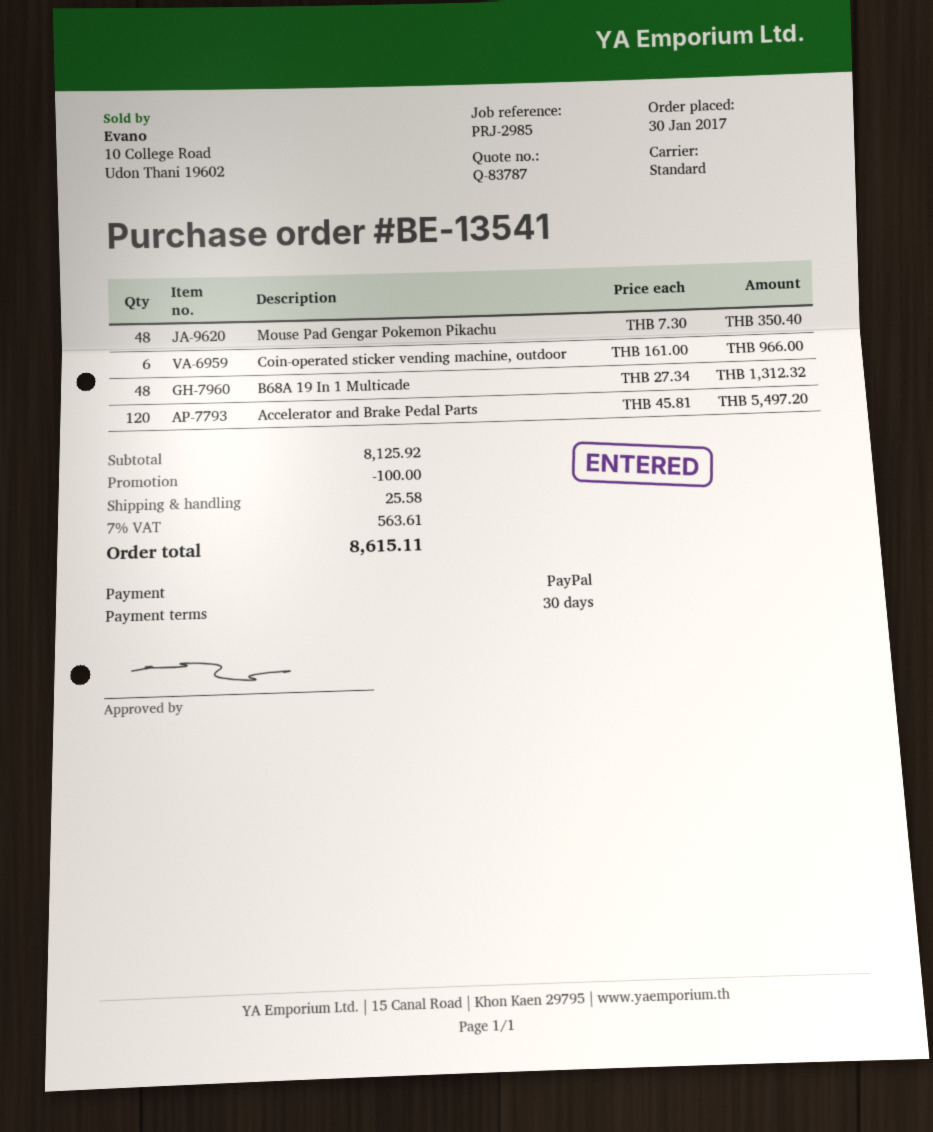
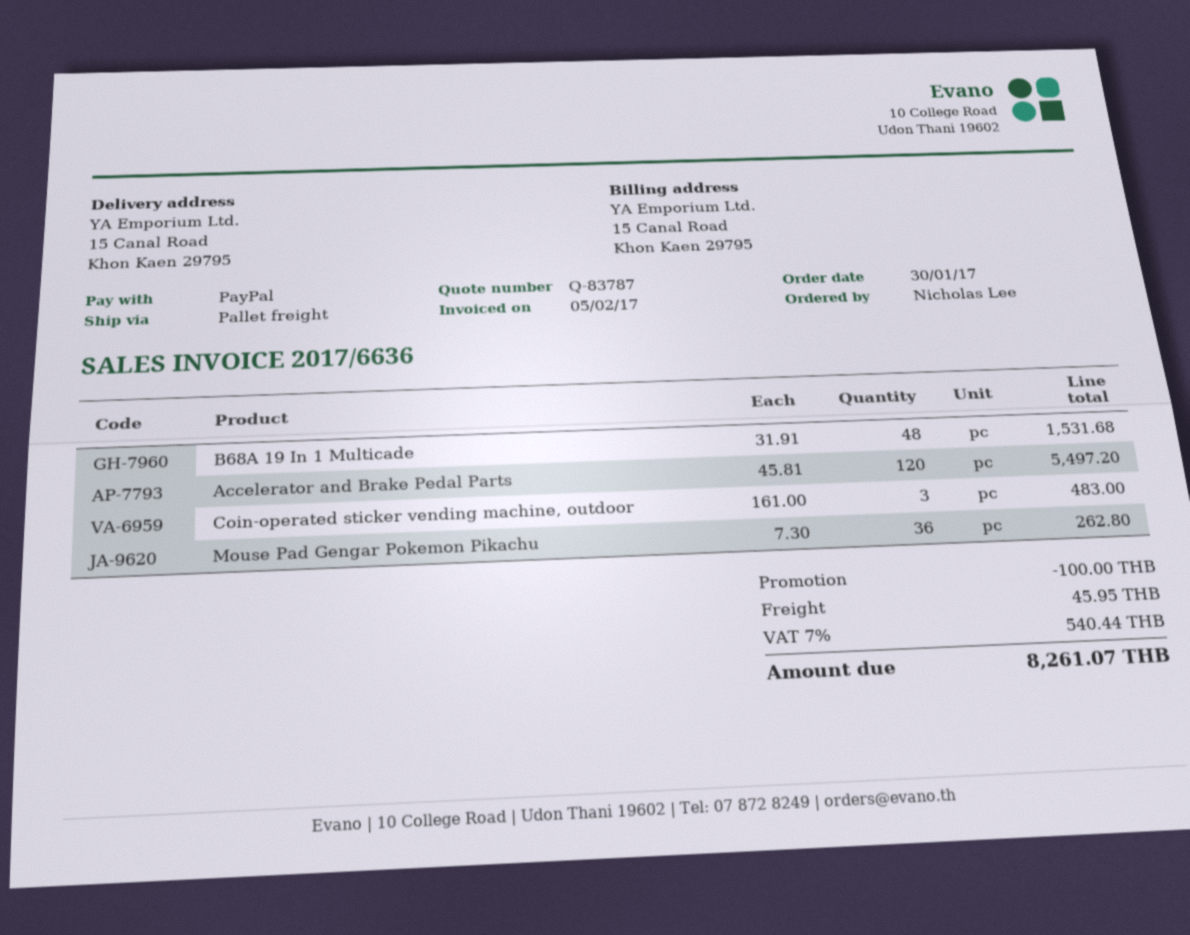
shipping method: standard -> pallet freight
Mouse Pad Gengar Pokemon Pikachu: 48 x 7.30 = 350.40 -> 36 x 7.30 = 262.80
Coin-operated sticker vending machine, outdoor: 6 x 161.00 = 966.00 -> 3 x 161.00 = 483.00
B68A 19 In 1 Multicade: 48 x 27.34 = 1312.32 -> 48 x 31.91 = 1531.68
shipping: 25.58 -> 45.95
tax: 7% = 563.61 -> 7% = 540.44
total: 8615.11 -> 8261.07

